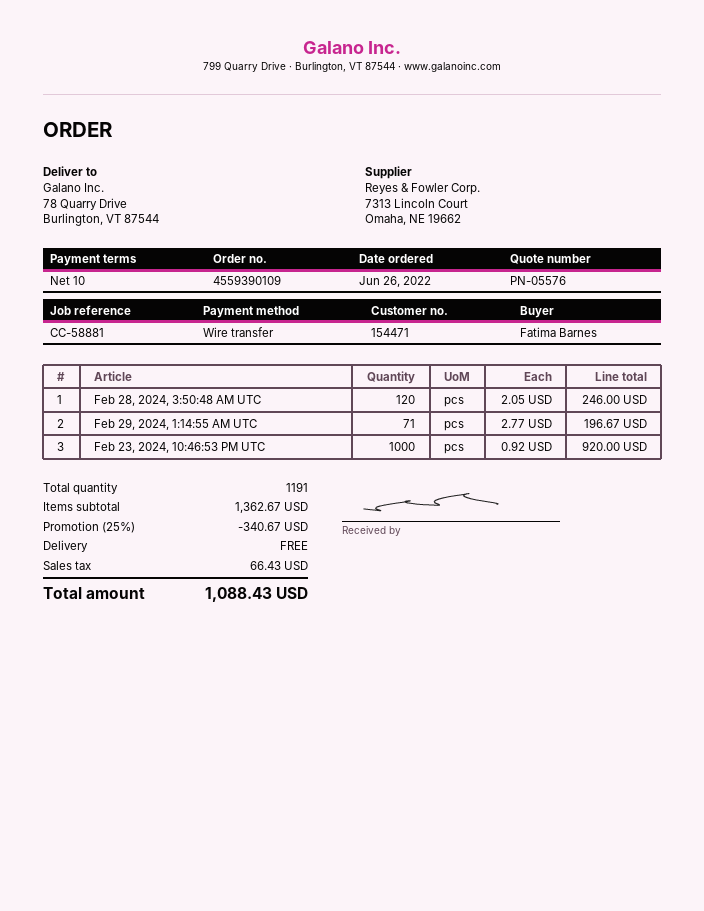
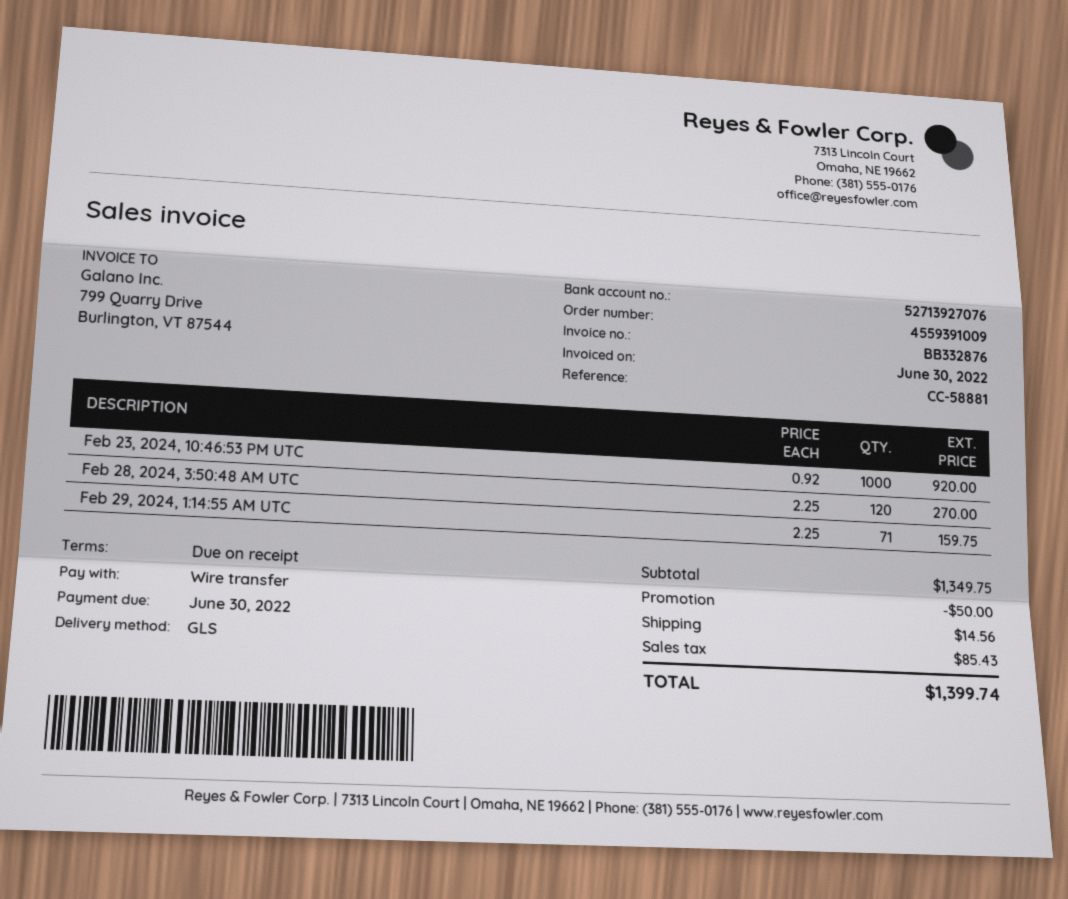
order number: 4559390109 -> 4559391009
payment terms: 10 days -> on receipt
Feb 28, 2024, 3:50:48 AM UTC: 120 x 2.05 = 246.00 -> 120 x 2.25 = 270.00
Feb 29, 2024, 1:14:55 AM UTC: 71 x 2.77 = 196.67 -> 71 x 2.25 = 159.75
subtotal: 1362.67 -> 1349.75
discount: 340.67 -> 50.00
shipping: 0.00 -> 14.56
tax: 66.43 -> 85.43
total: 1088.43 -> 1399.74

